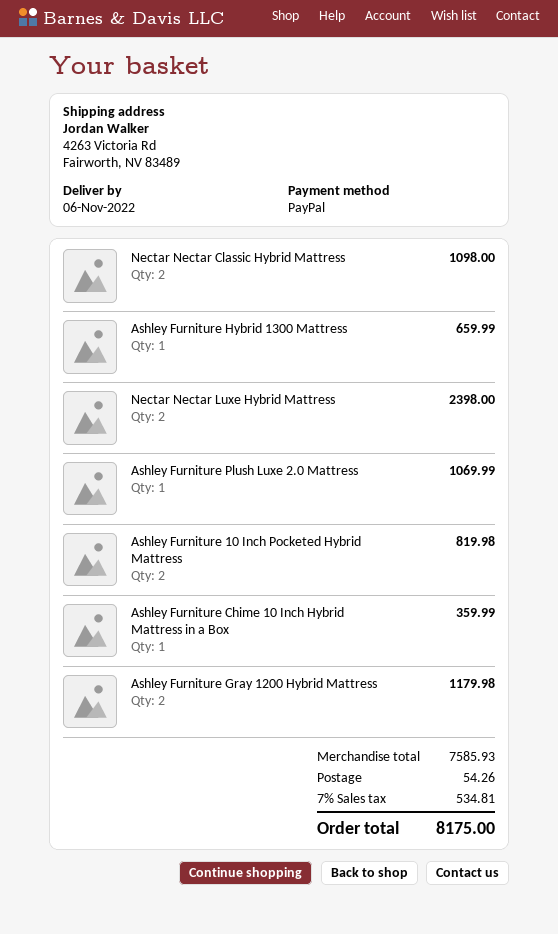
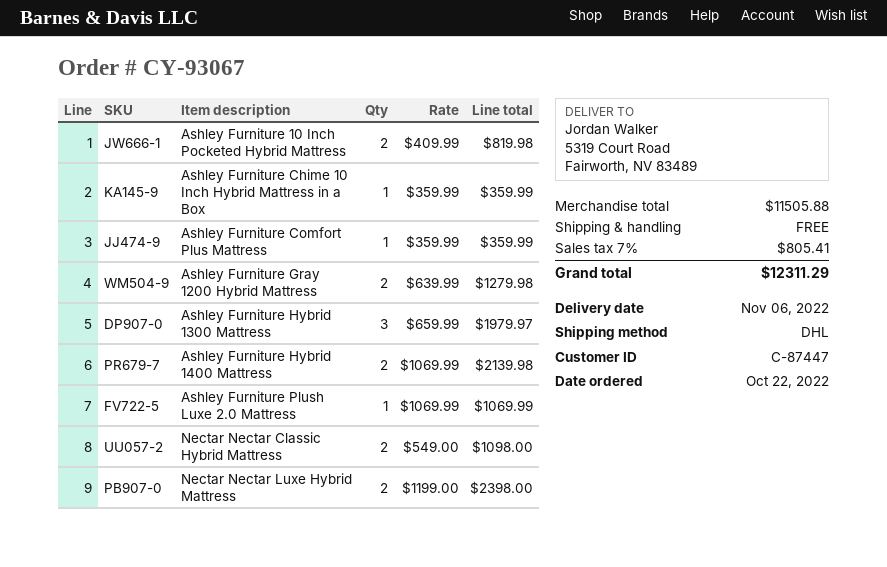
ship to: 4263 Victoria Rd, Fairworth, NV 83489 -> 5319 Court Road, Fairworth, NV 83489
Ashley Furniture Hybrid 1300 Mattress: 1 for 659.99 -> 3 for 1979.97
Ashley Furniture Gray 1200 Hybrid Mattress: 2 for 1179.98 -> 2 for 1279.98
Ashley Furniture Comfort Plus Mattress: none -> 1 for 359.99
Ashley Furniture Hybrid 1400 Mattress: none -> 2 for 2139.98
subtotal: 7585.93 -> 11505.88
shipping: 54.26 -> 0.00
tax: 7% = 534.81 -> 7% = 805.41
total: 8175.00 -> 12311.29

